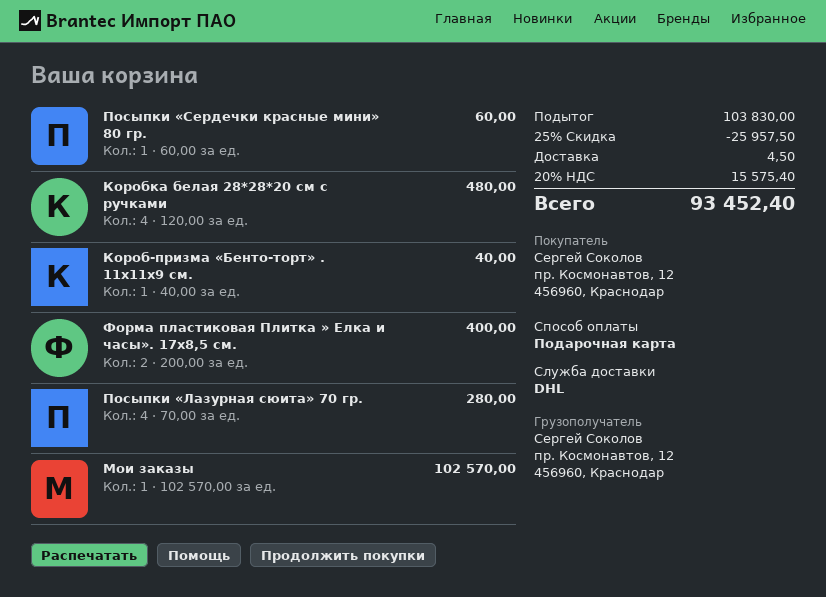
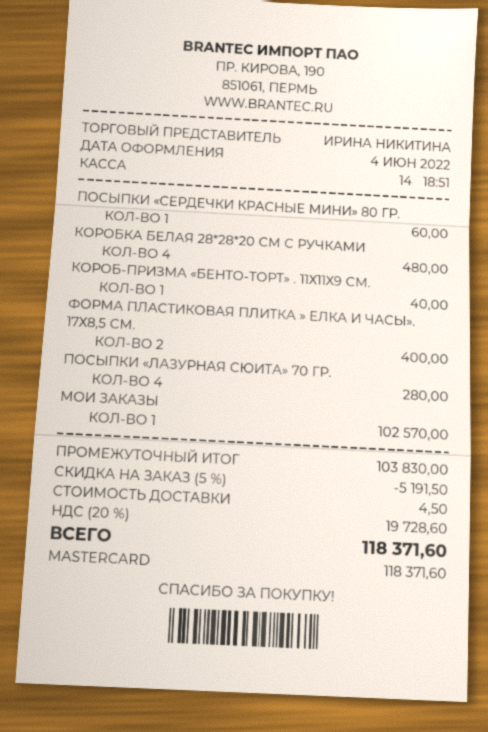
payment method: gift card -> Mastercard
discount: 25% = 25957.50 -> 5% = 5191.50
tax: 20% = 15575.40 -> 20% = 19728.60
total: 93452.40 -> 118371.60

